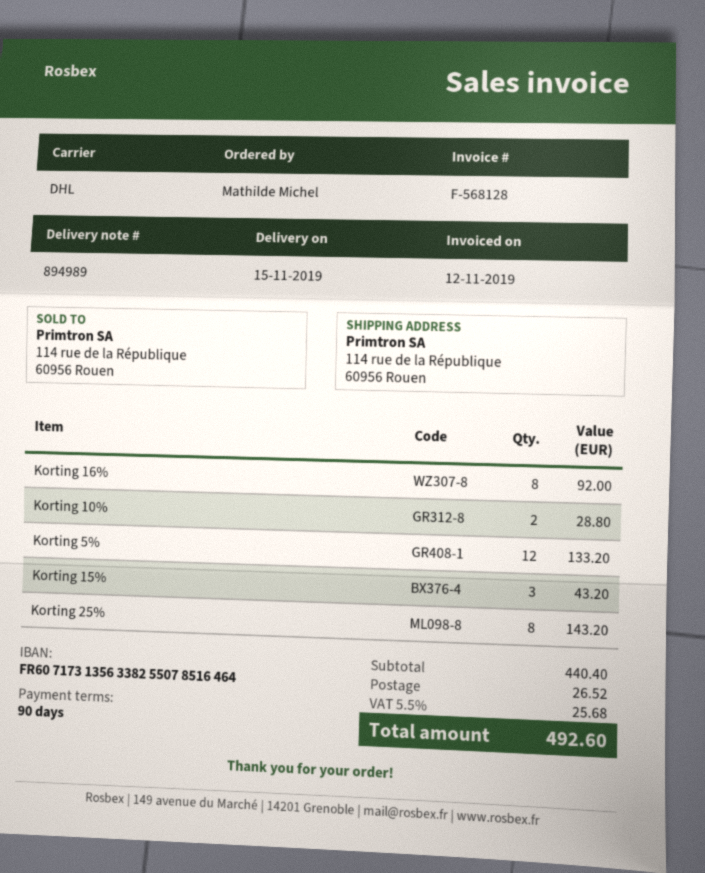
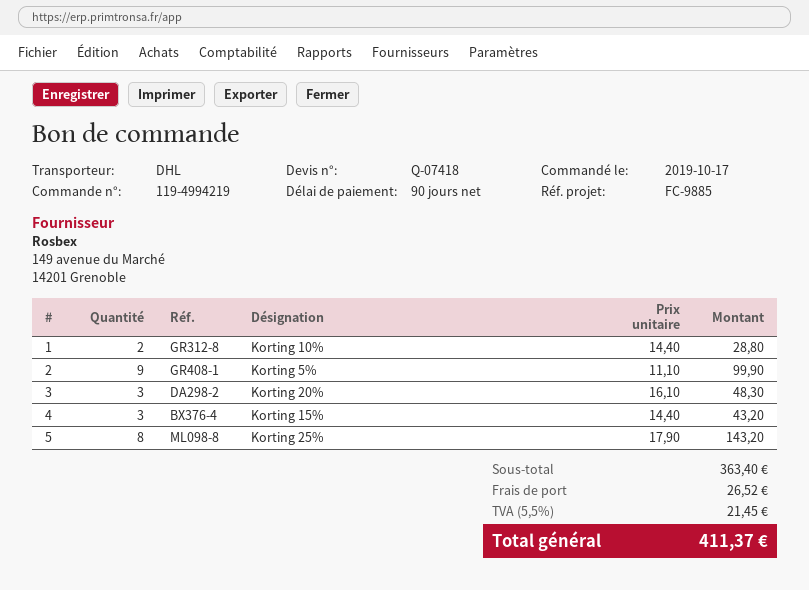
Korting 16%: 8 for 92.00 -> none
Korting 5%: 12 for 133.20 -> 9 for 99.90
Korting 20%: none -> 3 for 48.30
subtotal: 440.40 -> 363.40
tax: 5.5% = 25.68 -> 5.5% = 21.45
total: 492.60 -> 411.37

